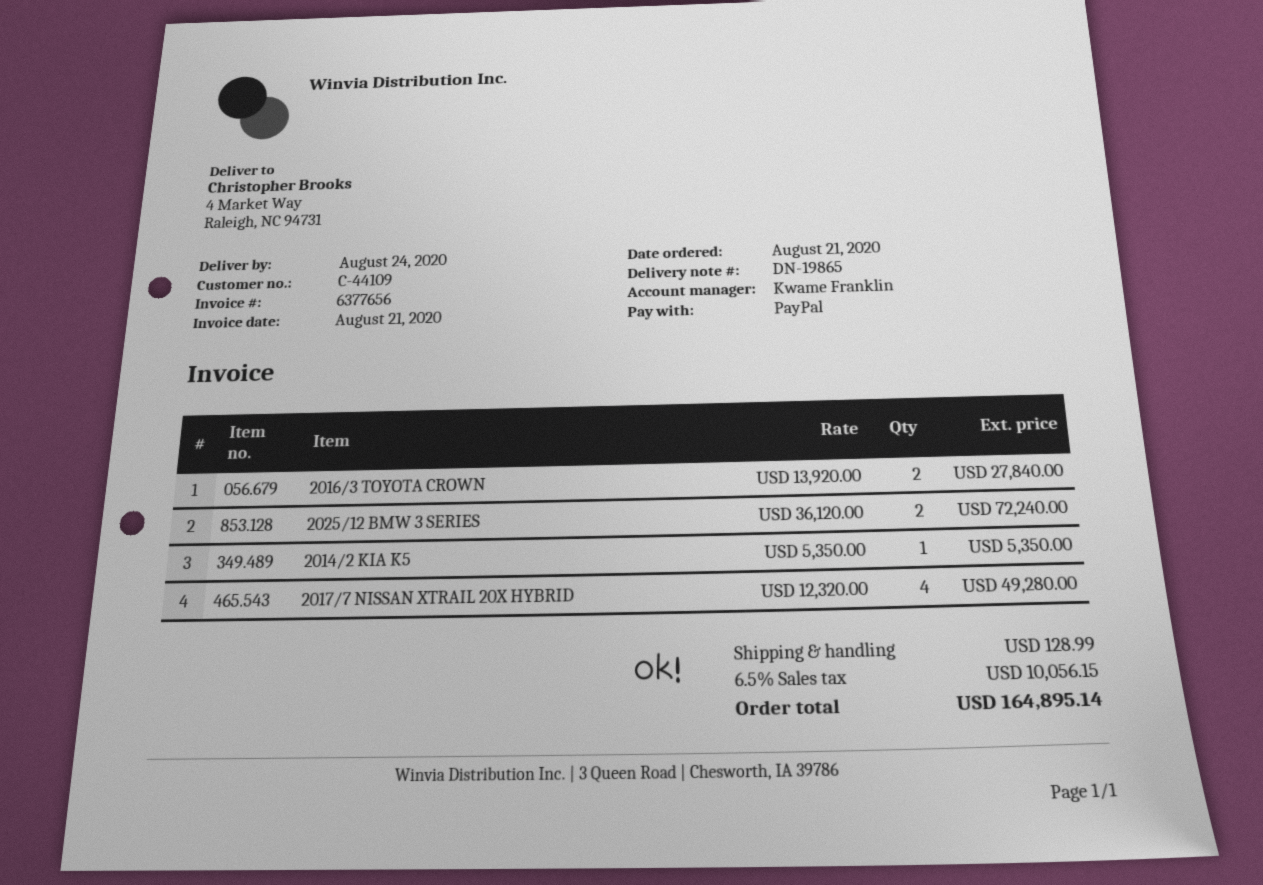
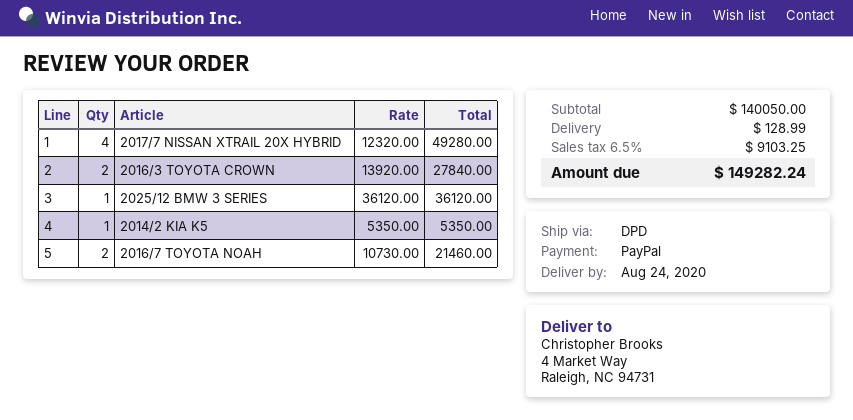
2025/12 BMW 3 SERIES: 2 x 36120.00 = 72240.00 -> 1 x 36120.00 = 36120.00
2016/7 TOYOTA NOAH: none -> 2 x 10730.00 = 21460.00
tax: 6.5% = 10056.15 -> 6.5% = 9103.25
total: 164895.14 -> 149282.24

